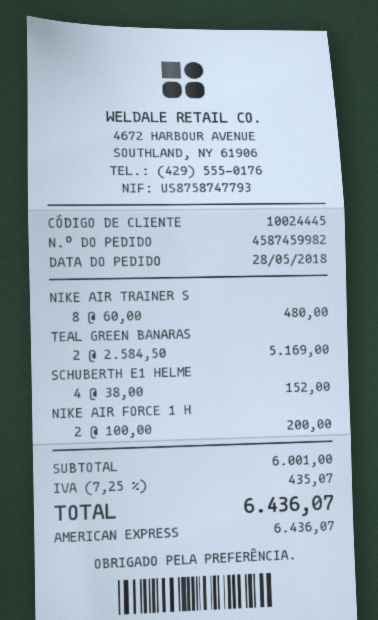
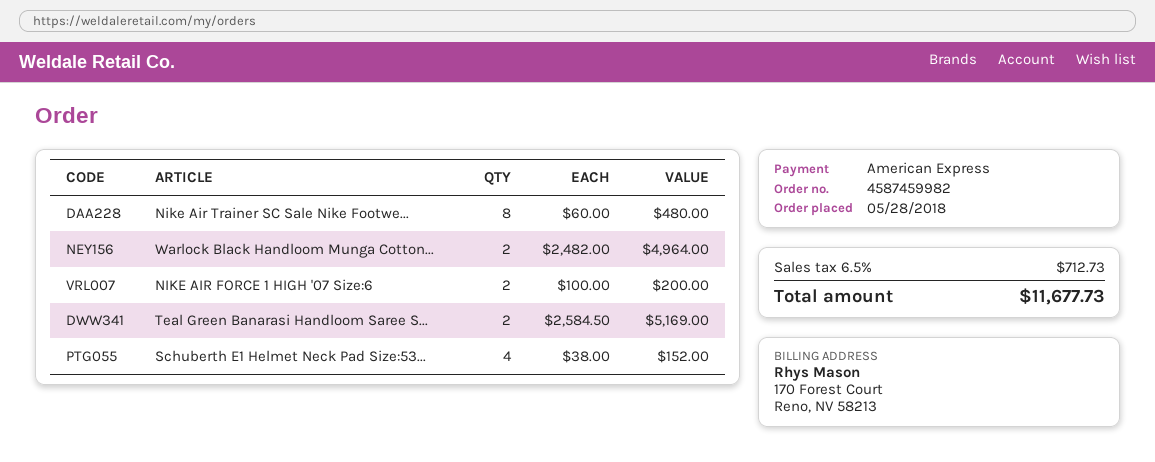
Warlock Black Handloom Munga Cotton...: none -> 2 x 2482.00 = 4964.00
tax: 7.25% = 435.07 -> 6.5% = 712.73
total: 6436.07 -> 11677.73

